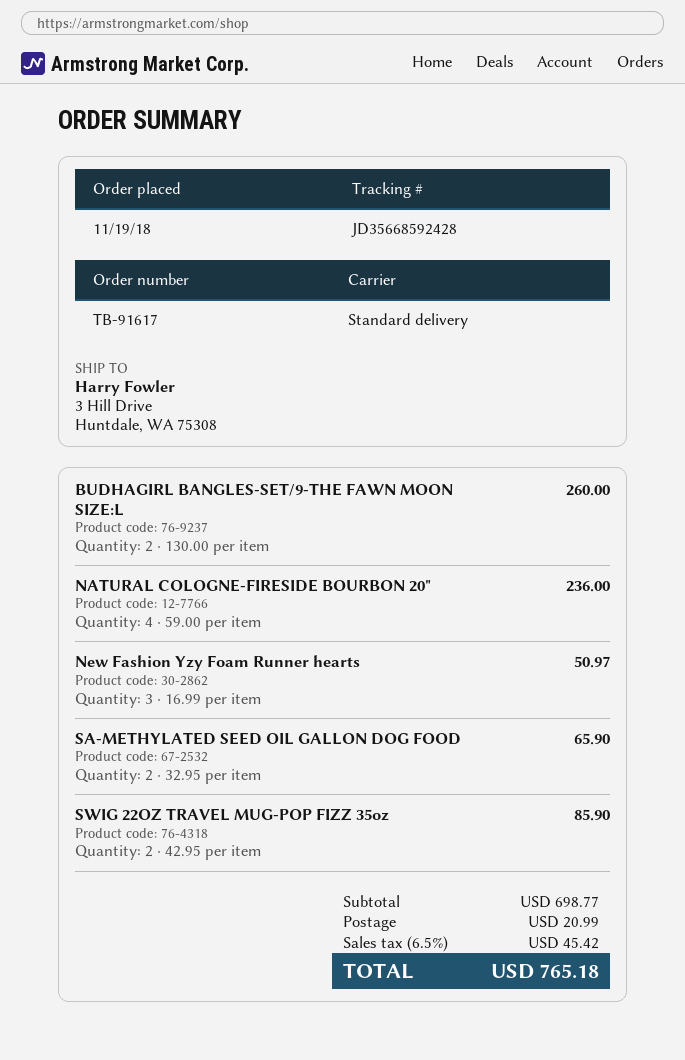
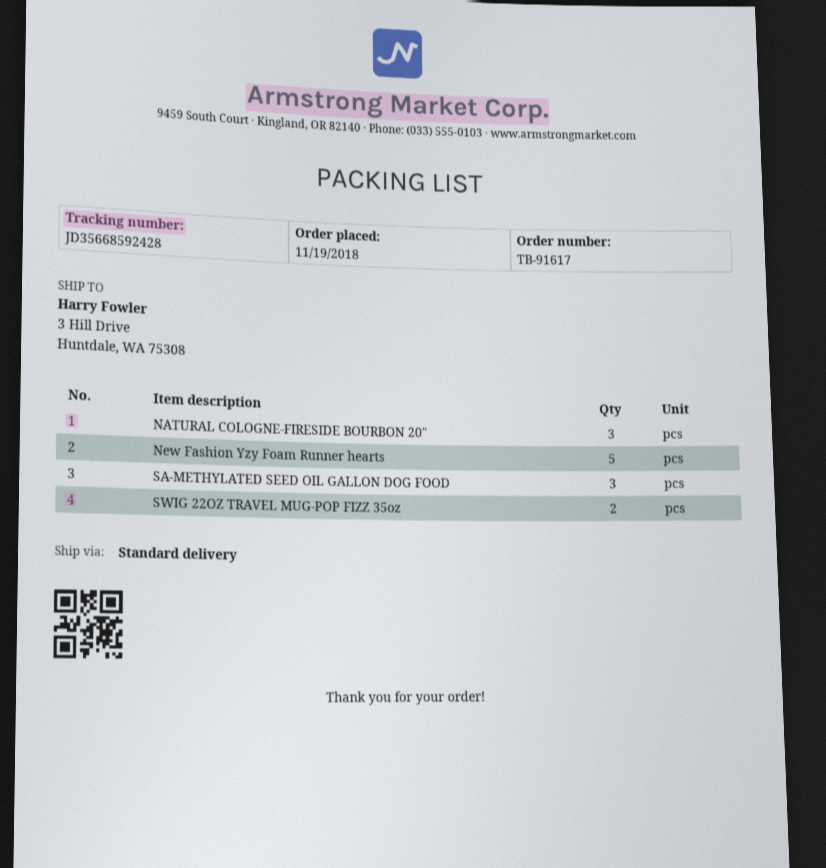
BUDHAGIRL BANGLES-SET/9-THE FAWN MOON SIZE:L: 2 -> none
NATURAL COLOGNE-FIRESIDE BOURBON 20": 4 -> 3
New Fashion Yzy Foam Runner hearts: 3 -> 5
SA-METHYLATED SEED OIL GALLON DOG FOOD: 2 -> 3

